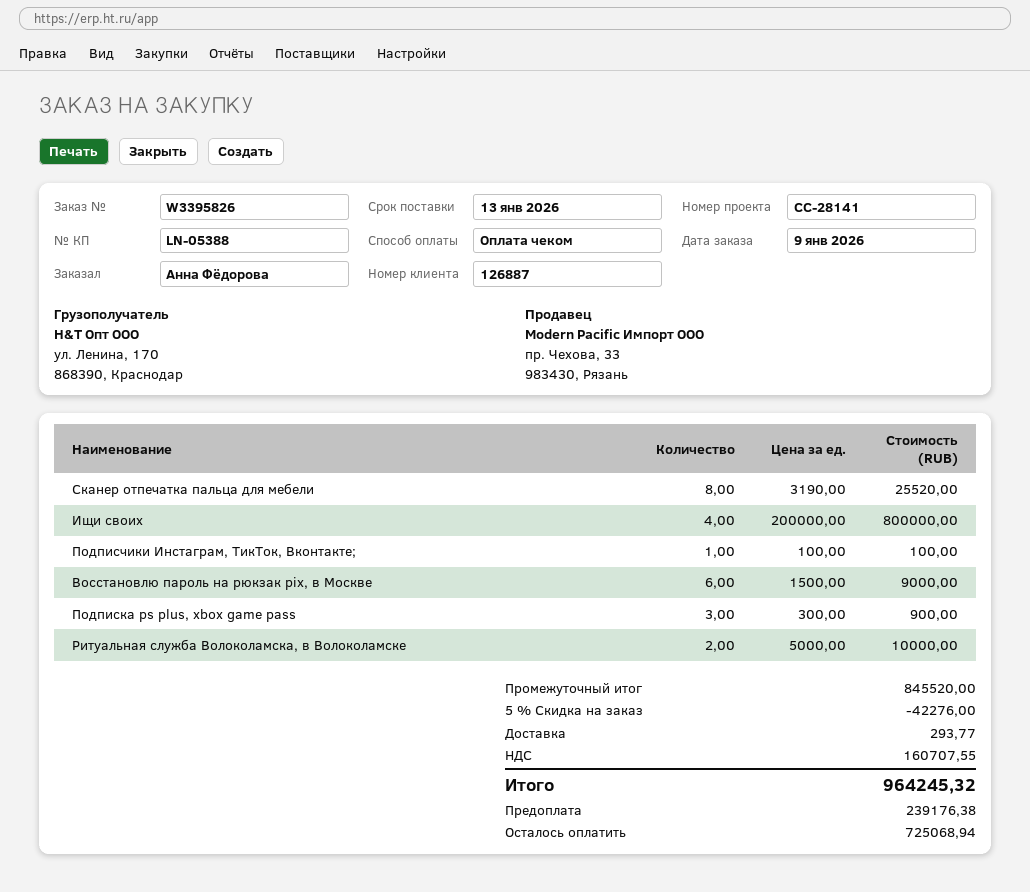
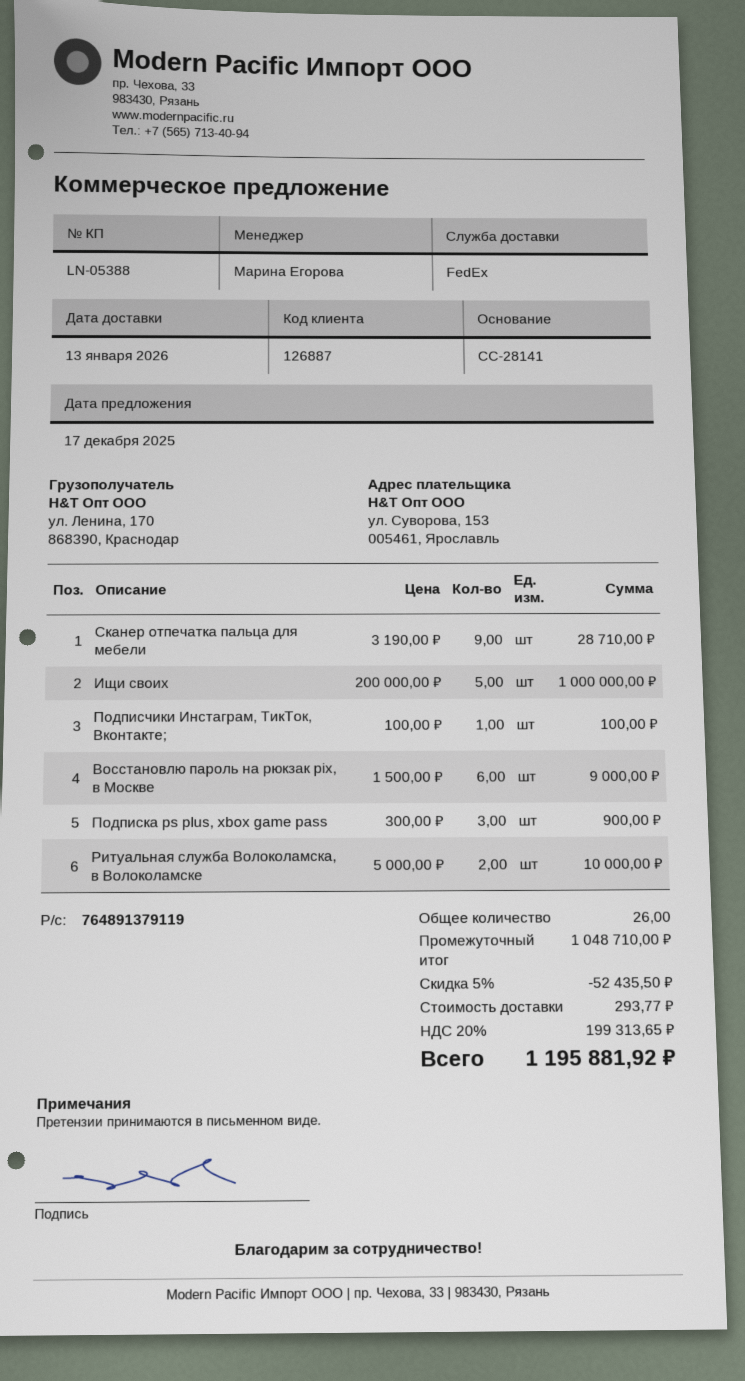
Сканер отпечатка пальца для мебели: 8 x 3190.00 = 25520.00 -> 9 x 3190.00 = 28710.00
Ищи своих: 4 x 200000.00 = 800000.00 -> 5 x 200000.00 = 1000000.00
subtotal: 845520.00 -> 1048710.00
discount: 5% = 42276.00 -> 5% = 52435.50
tax: 160707.55 -> 199313.65
total: 964245.32 -> 1195881.92

